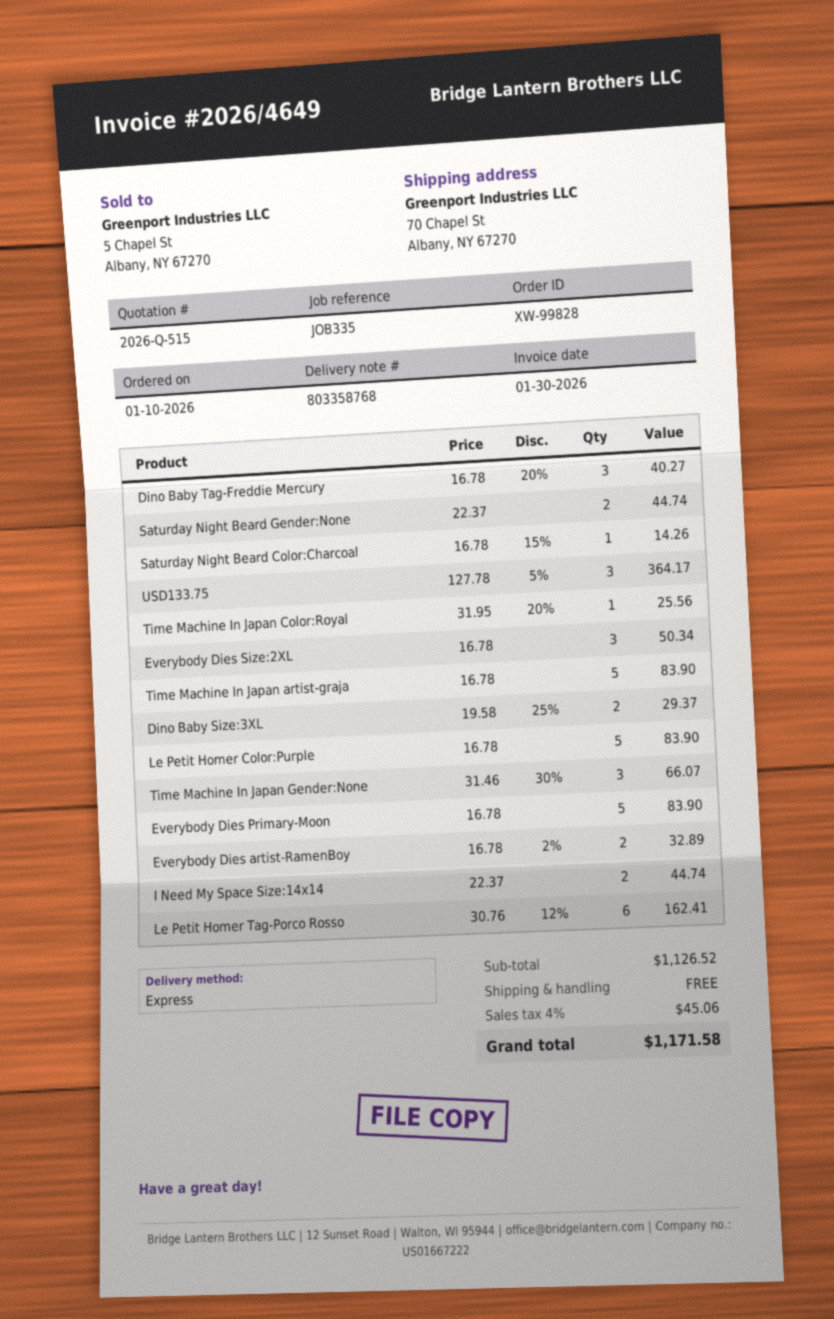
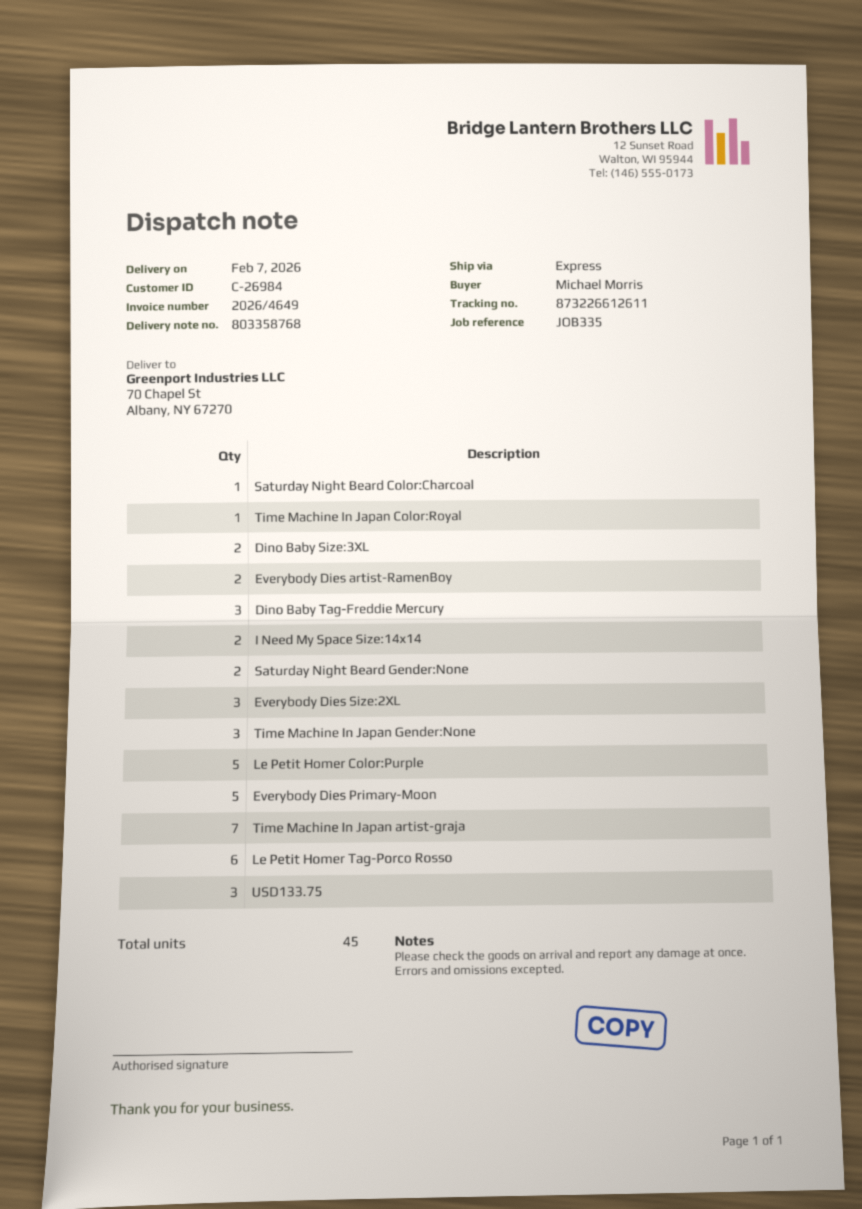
Time Machine In Japan artist-graja: 5 -> 7

